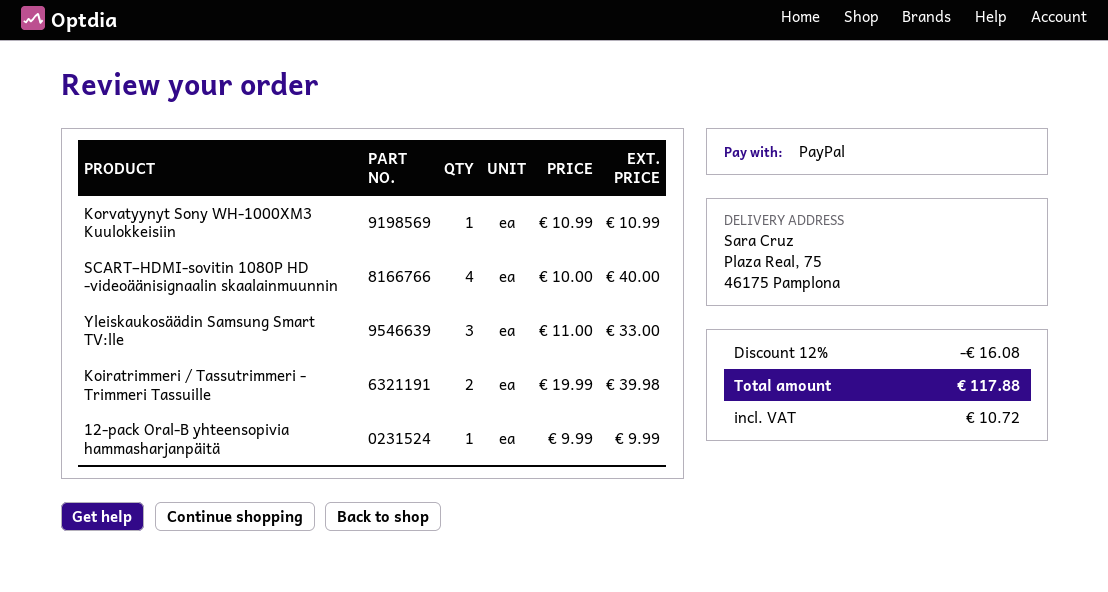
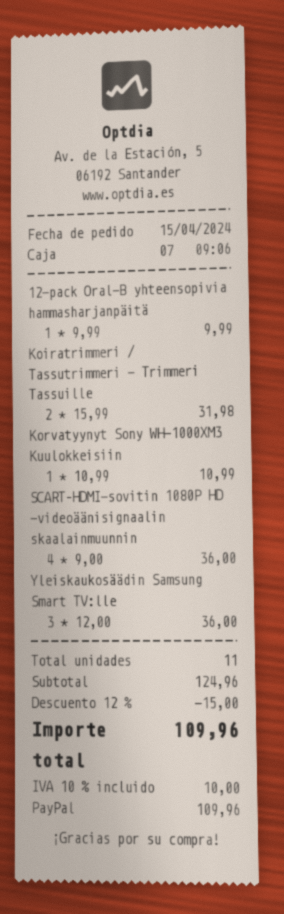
SCART–HDMI-sovitin 1080P HD -videoäänisignaalin skaalainmuunnin: 4 x 10.00 = 40.00 -> 4 x 9.00 = 36.00
Yleiskaukosäädin Samsung Smart TV:lle: 3 x 11.00 = 33.00 -> 3 x 12.00 = 36.00
Koiratrimmeri / Tassutrimmeri - Trimmeri Tassuille: 2 x 19.99 = 39.98 -> 2 x 15.99 = 31.98
discount: 12% = 16.08 -> 12% = 15.00
tax: 10.72 -> 10.00
total: 117.88 -> 109.96

